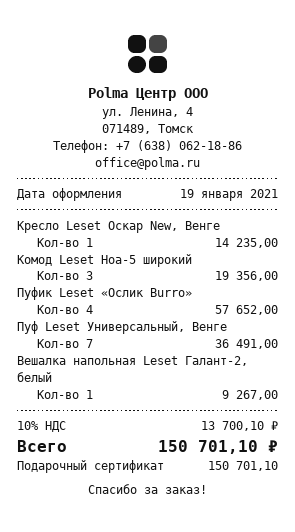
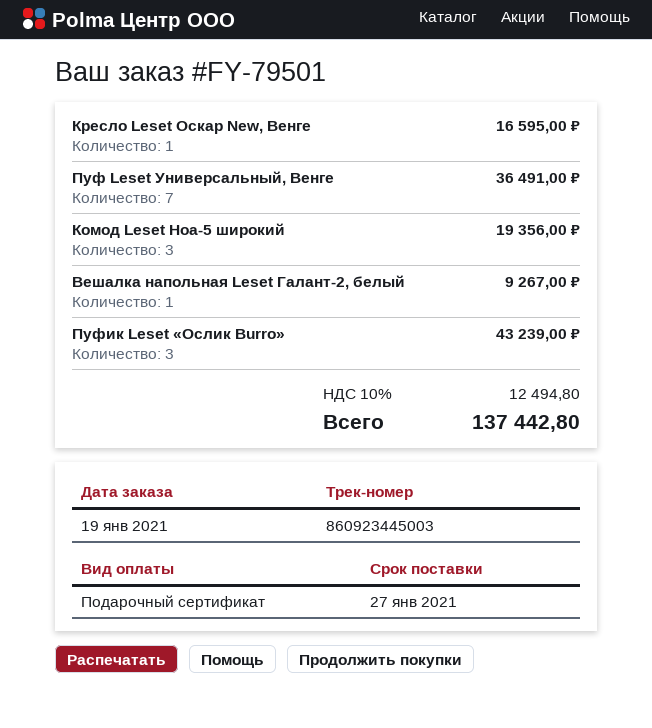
Кресло Leset Оскар New, Венге: 1 for 14235.00 -> 1 for 16595.00
Пуфик Leset «Ослик Burro»: 4 for 57652.00 -> 3 for 43239.00
tax: 10% = 13700.10 -> 10% = 12494.80
total: 150701.10 -> 137442.80

